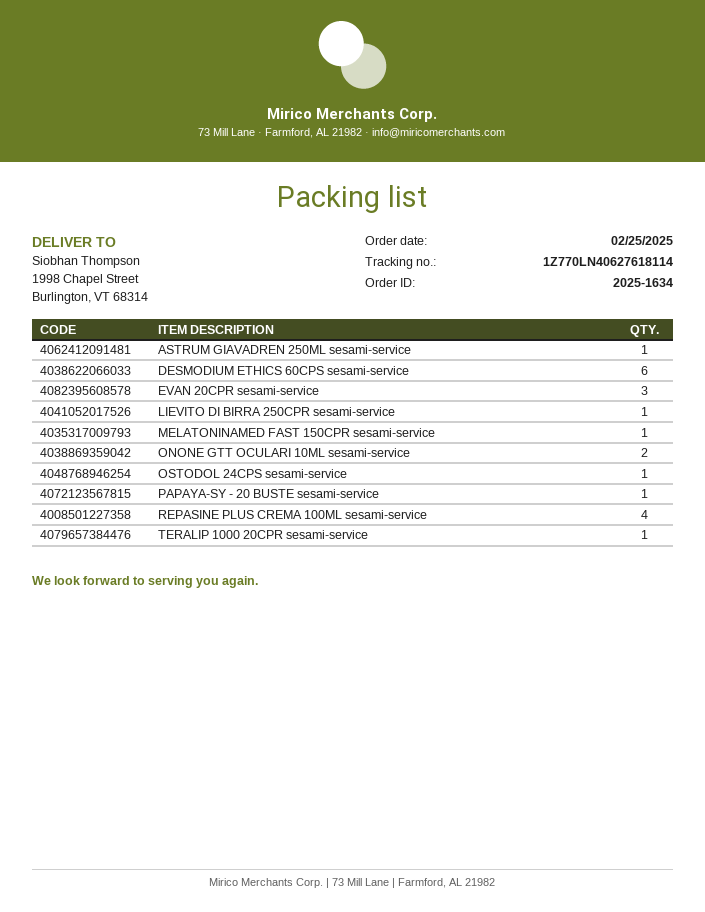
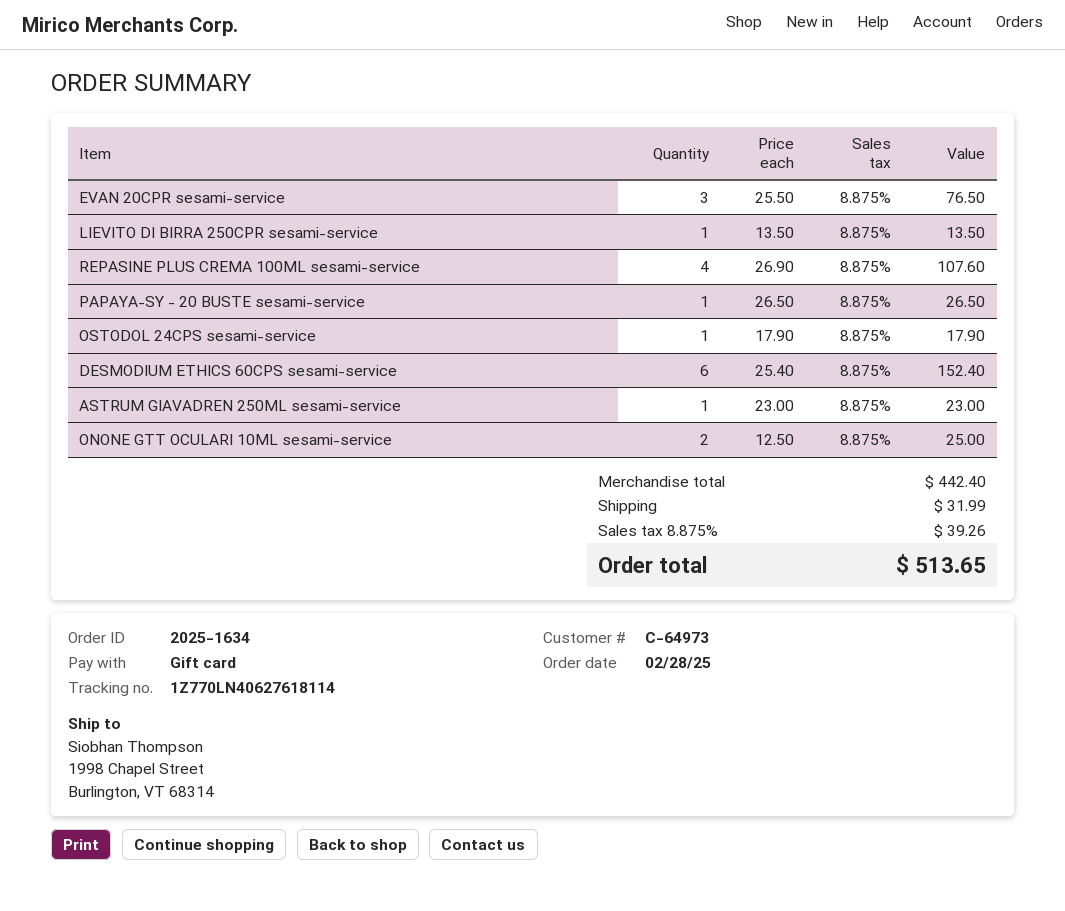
order date: 2025-02-25 -> 2025-02-28
MELATONINAMED FAST 150CPR sesami-service: 1 -> none
TERALIP 1000 20CPR sesami-service: 1 -> none

